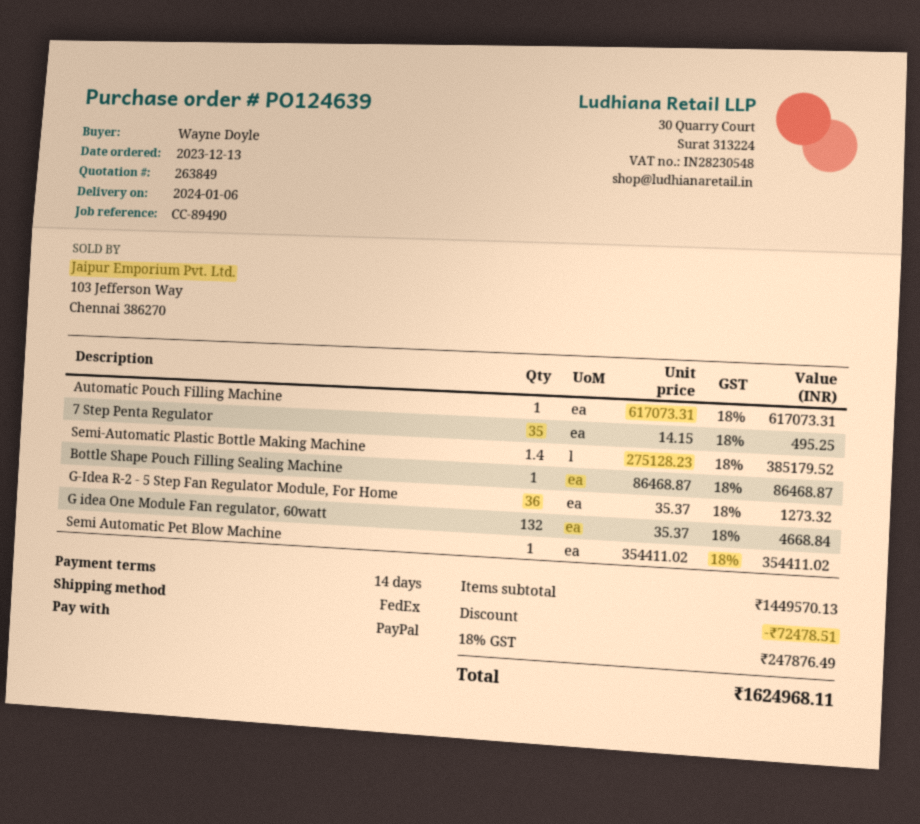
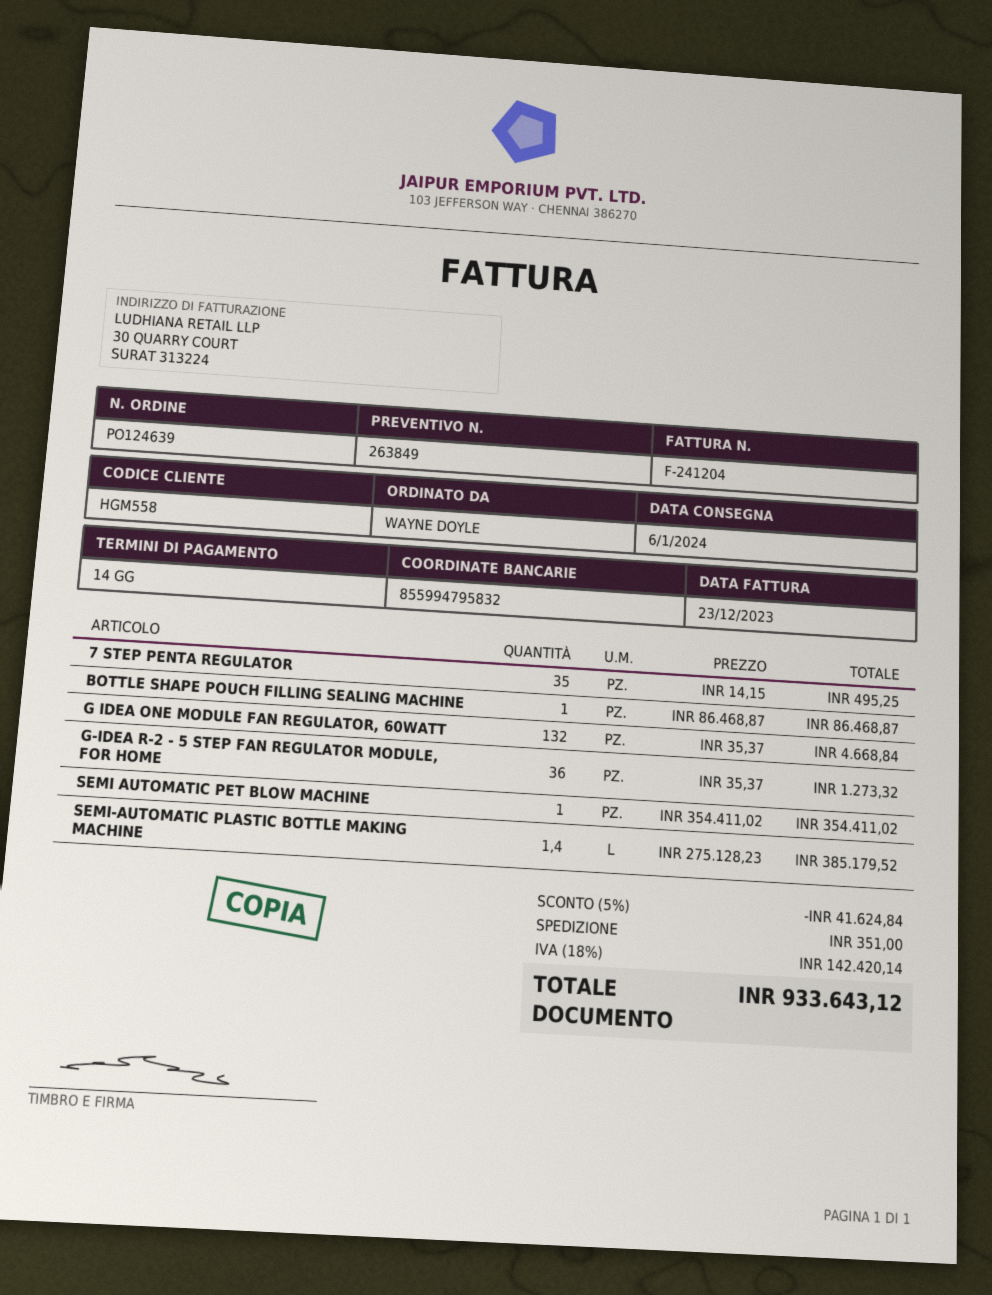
Automatic Pouch Filling Machine: 1 x 617073.31 = 617073.31 -> none
discount: 72478.51 -> 41624.84
shipping: none -> 351.00
tax: 18% = 247876.49 -> 18% = 142420.14
total: 1624968.11 -> 933643.12

